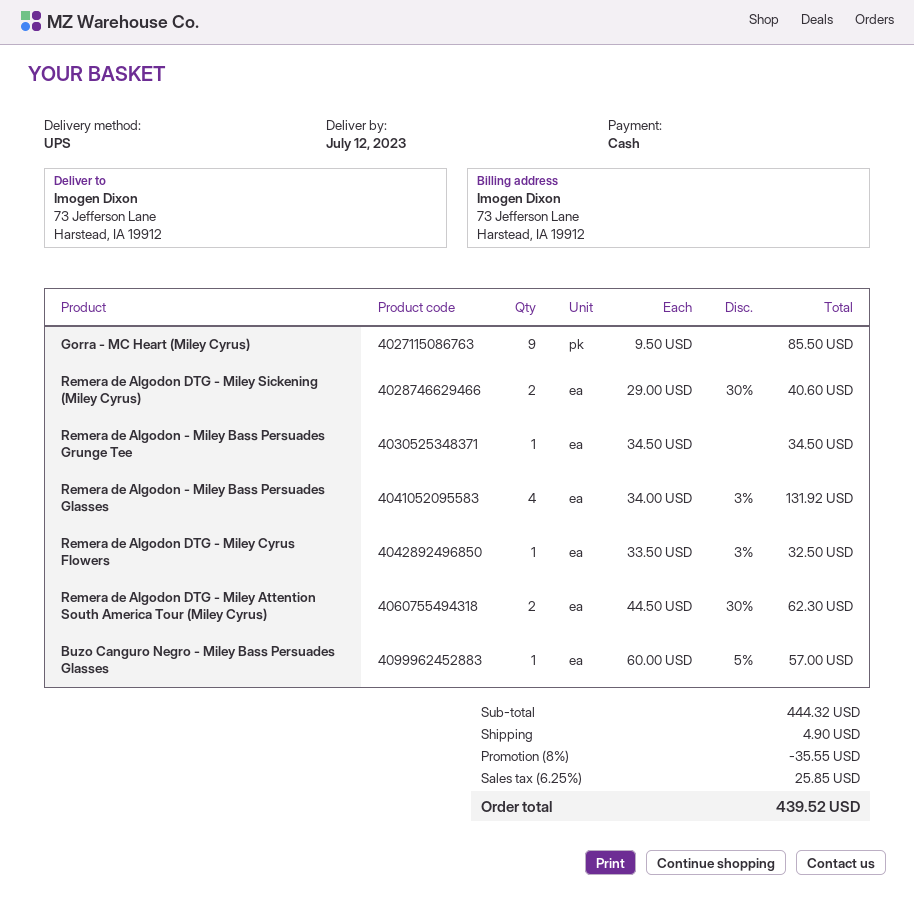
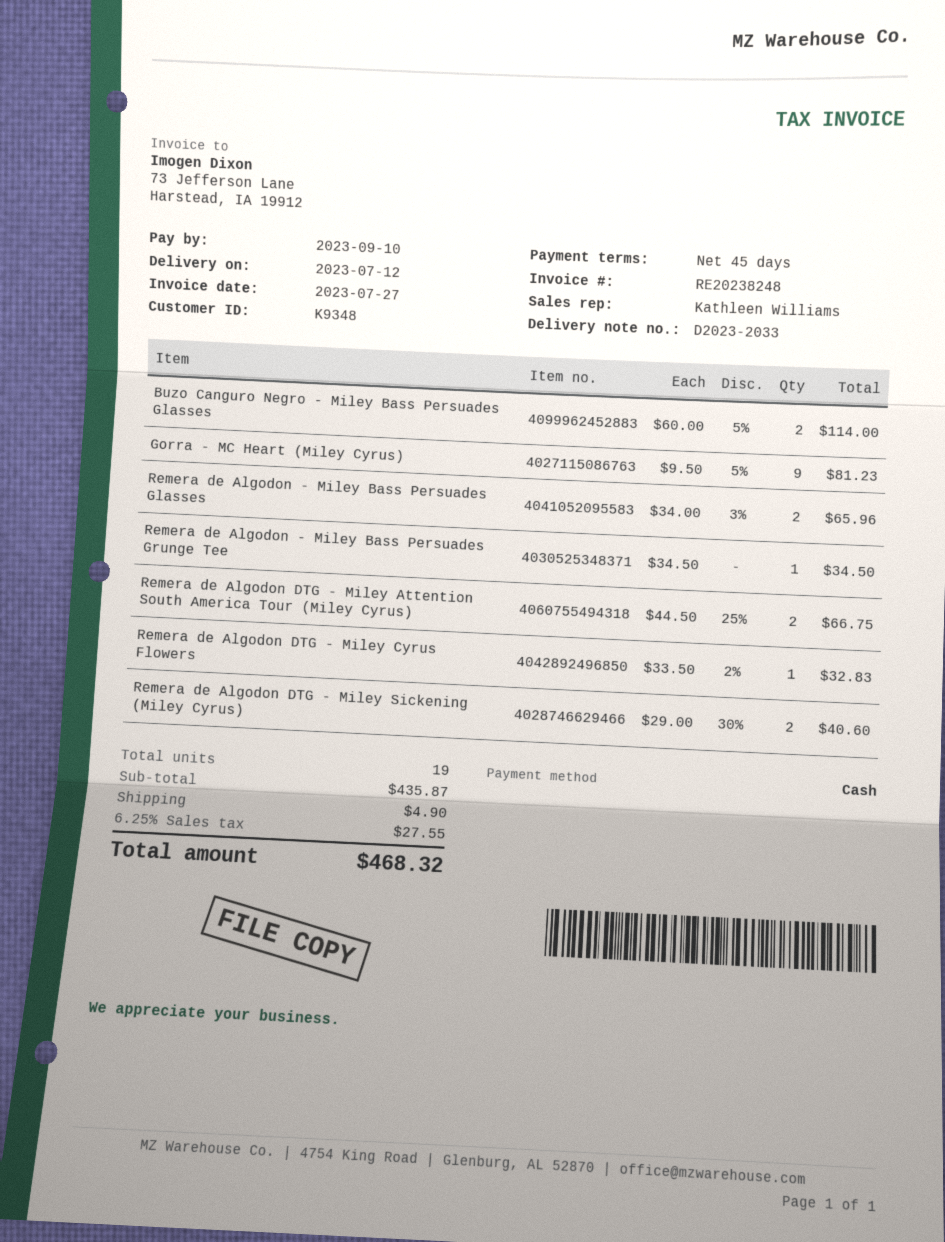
Gorra - MC Heart (Miley Cyrus): 9 x 9.50 = 85.50 -> 9 x 9.50 - 5% = 81.23
Remera de Algodon - Miley Bass Persuades Glasses: 4 x 34.00 - 3% = 131.92 -> 2 x 34.00 - 3% = 65.96
Remera de Algodon DTG - Miley Cyrus Flowers: 1 x 33.50 - 3% = 32.50 -> 1 x 33.50 - 2% = 32.83
Remera de Algodon DTG - Miley Attention South America Tour (Miley Cyrus): 2 x 44.50 - 30% = 62.30 -> 2 x 44.50 - 25% = 66.75
Buzo Canguro Negro - Miley Bass Persuades Glasses: 1 x 60.00 - 5% = 57.00 -> 2 x 60.00 - 5% = 114.00
subtotal: 444.32 -> 435.87
discount: 8% = 35.55 -> none
tax: 6.25% = 25.85 -> 6.25% = 27.55
total: 439.52 -> 468.32

